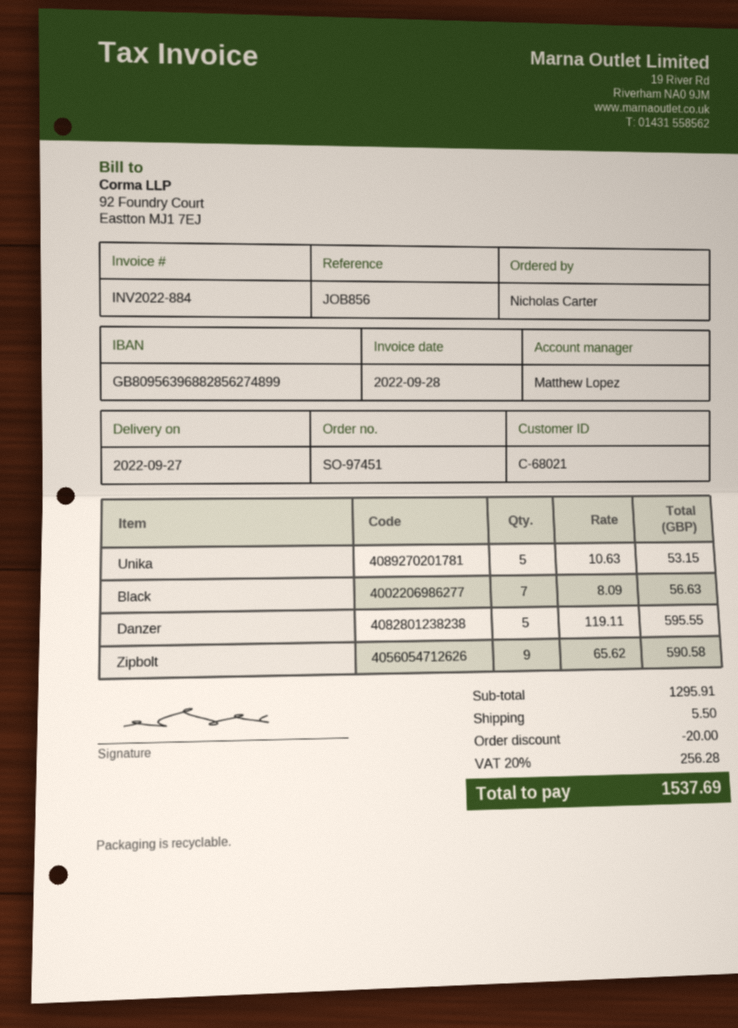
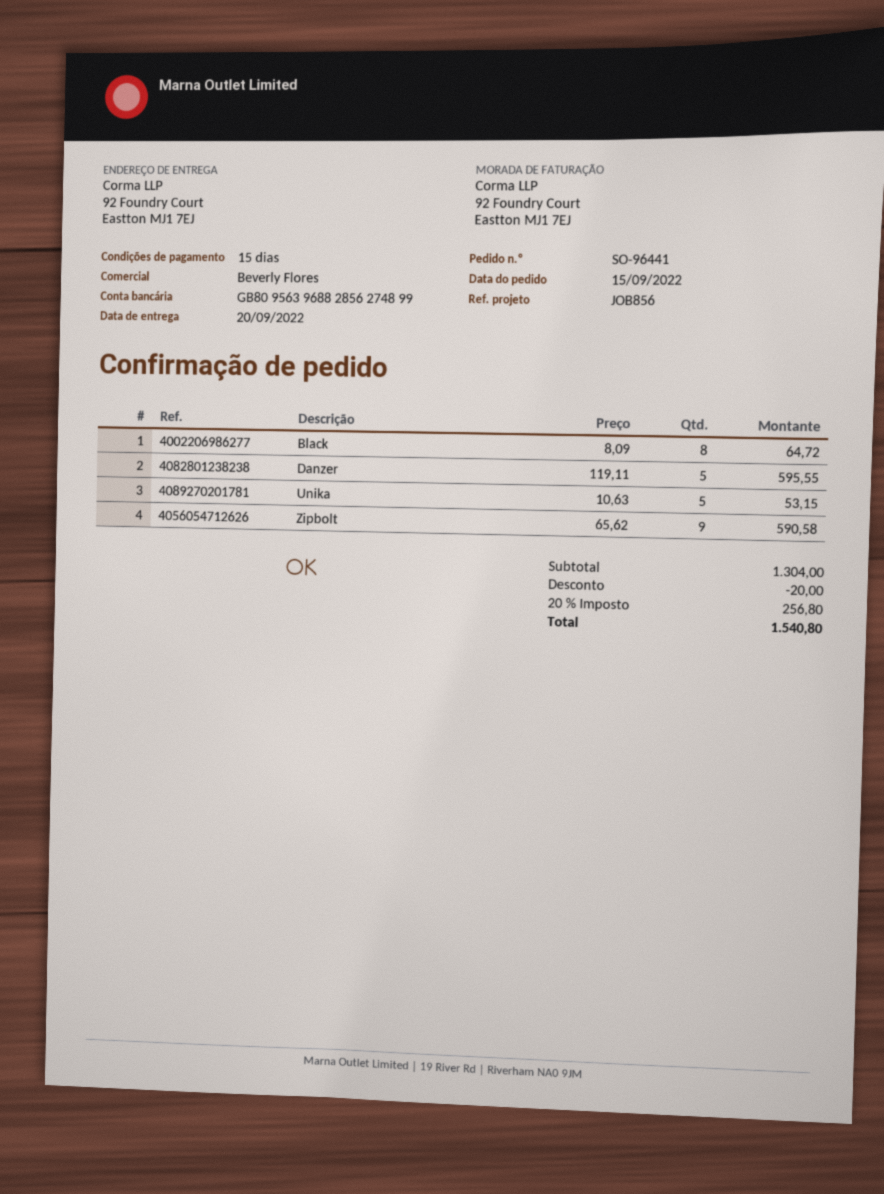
order number: SO-97451 -> SO-96441
delivery date: 2022-09-27 -> 2022-09-20
sales rep: Matthew Lopez -> Beverly Flores
Black: 7 x 8.09 = 56.63 -> 8 x 8.09 = 64.72
subtotal: 1295.91 -> 1304.00
shipping: 5.50 -> none
tax: 20% = 256.28 -> 20% = 256.80
total: 1537.69 -> 1540.80

